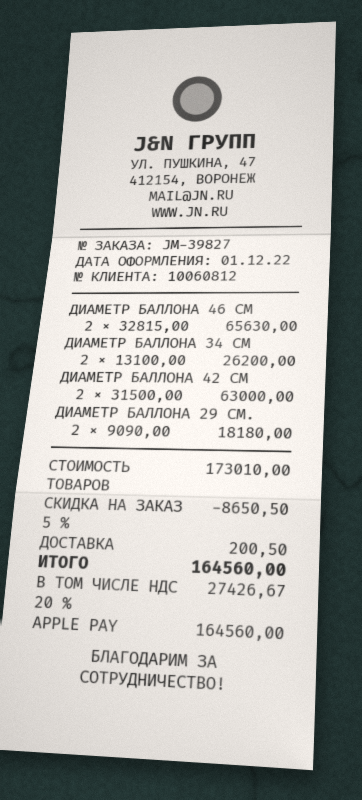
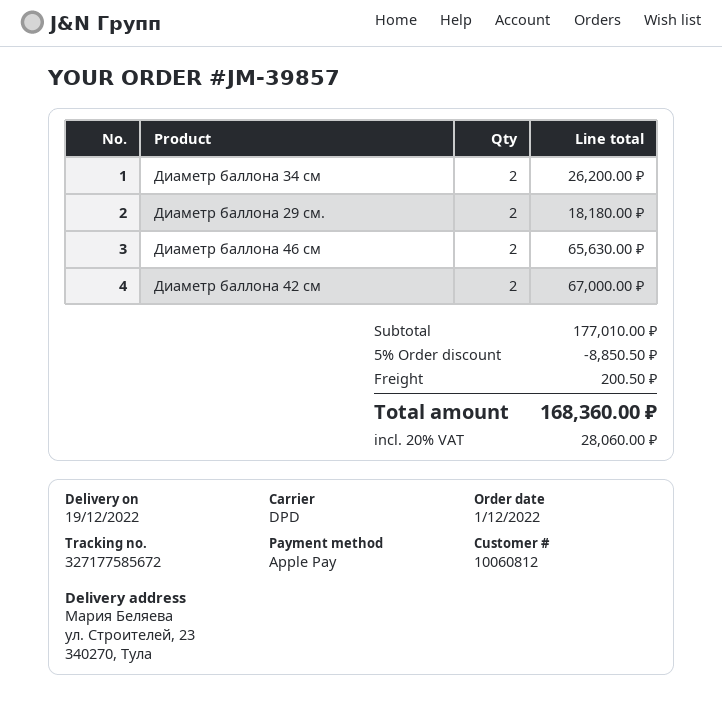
order number: JM-39827 -> JM-39857
ДИАМЕТР БАЛЛОНА 42 СМ: 2 for 63000.00 -> 2 for 67000.00
subtotal: 173010.00 -> 177010.00
discount: 5% = 8650.50 -> 5% = 8850.50
tax: 20% = 27426.67 -> 20% = 28060.00
total: 164560.00 -> 168360.00

